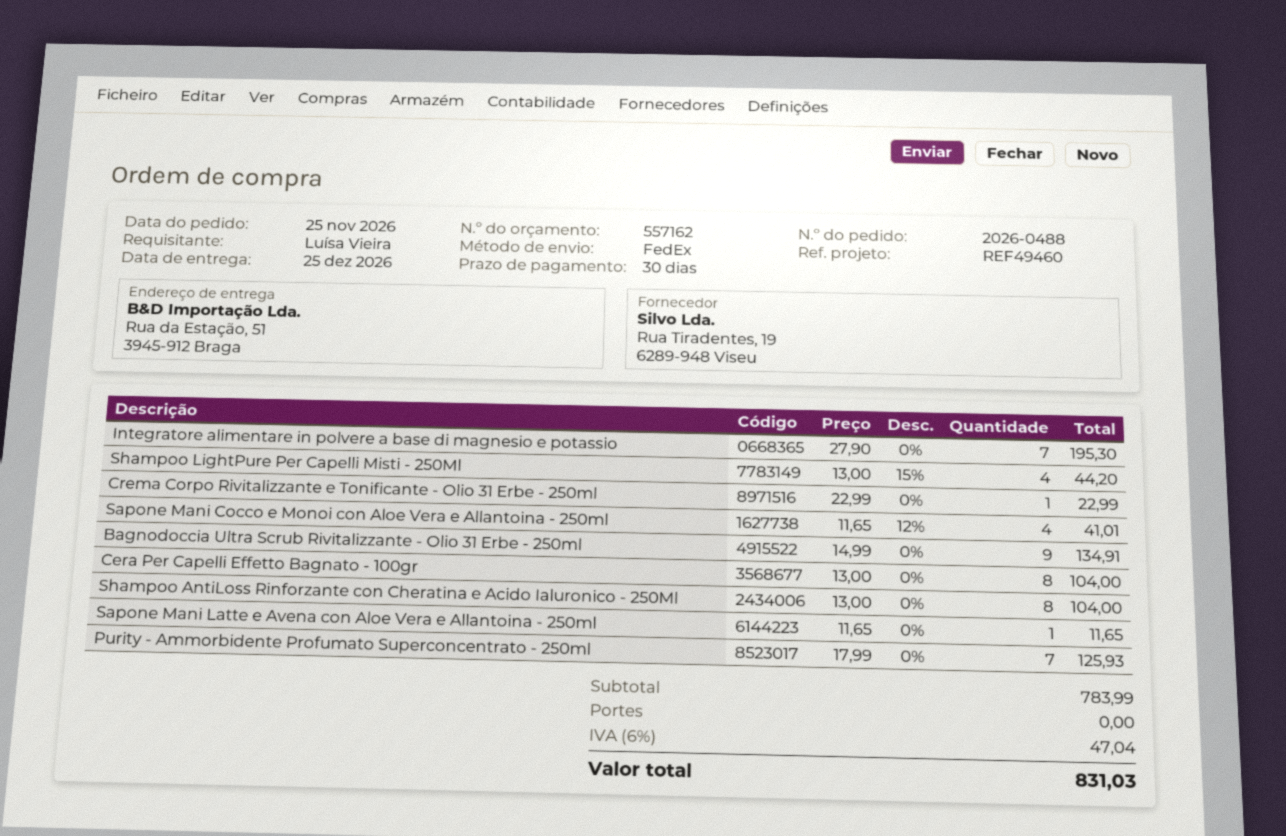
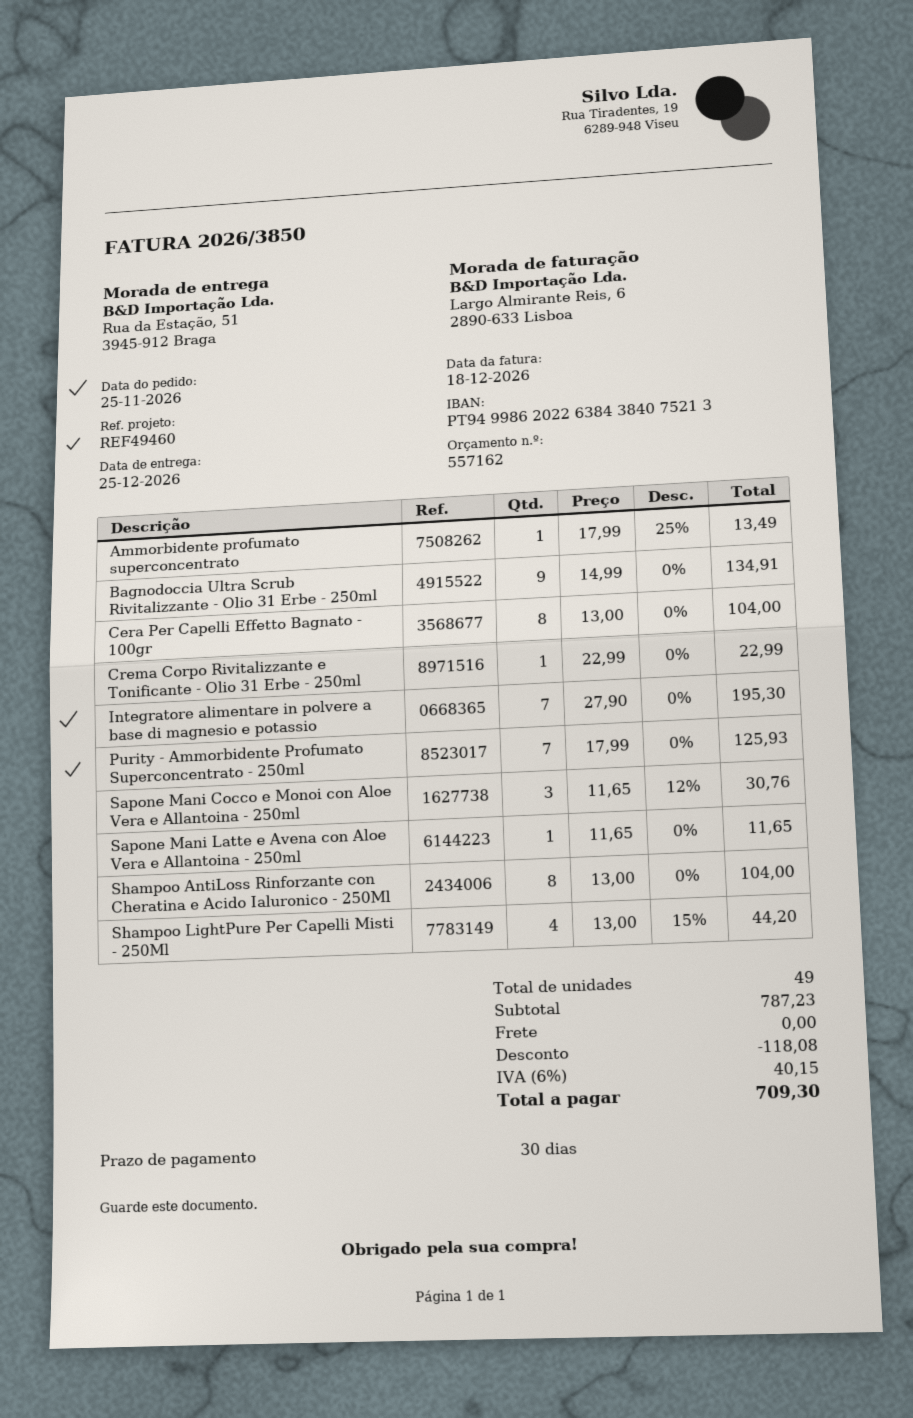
Sapone Mani Cocco e Monoi con Aloe Vera e Allantoina - 250ml: 4 x 11.65 - 12% = 41.01 -> 3 x 11.65 - 12% = 30.76
Ammorbidente profumato superconcentrato: none -> 1 x 17.99 - 25% = 13.49
subtotal: 783.99 -> 787.23
discount: none -> 118.08
tax: 6% = 47.04 -> 6% = 40.15
total: 831.03 -> 709.30

